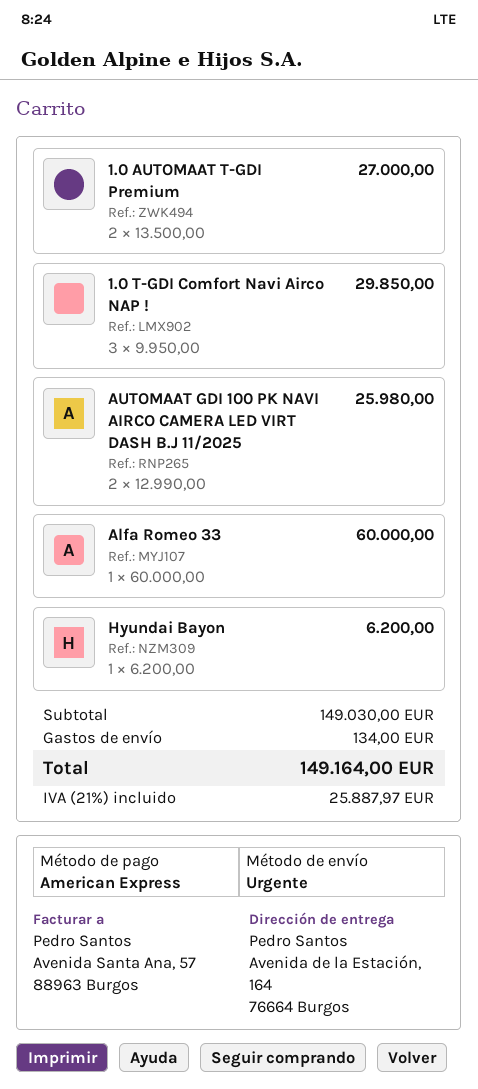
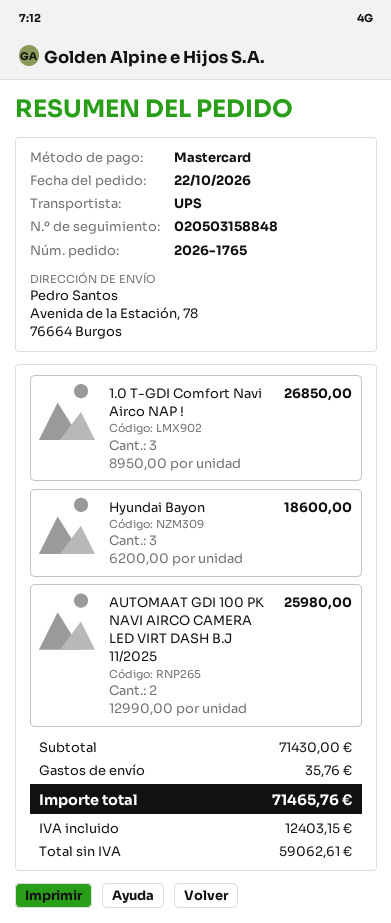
payment method: American Express -> Mastercard
shipping method: express -> UPS
ship to: Avenida de la Estación, 164, 76664 Burgos -> Avenida de la Estación, 78, 76664 Burgos
1.0 AUTOMAAT T-GDI Premium: 2 x 13500.00 = 27000.00 -> none
1.0 T-GDI Comfort Navi Airco NAP !: 3 x 9950.00 = 29850.00 -> 3 x 8950.00 = 26850.00
Alfa Romeo 33: 1 x 60000.00 = 60000.00 -> none
Hyundai Bayon: 1 x 6200.00 = 6200.00 -> 3 x 6200.00 = 18600.00
subtotal: 149030.00 -> 71430.00
shipping: 134.00 -> 35.76
tax: 25887.97 -> 12403.15
total: 149164.00 -> 71465.76

